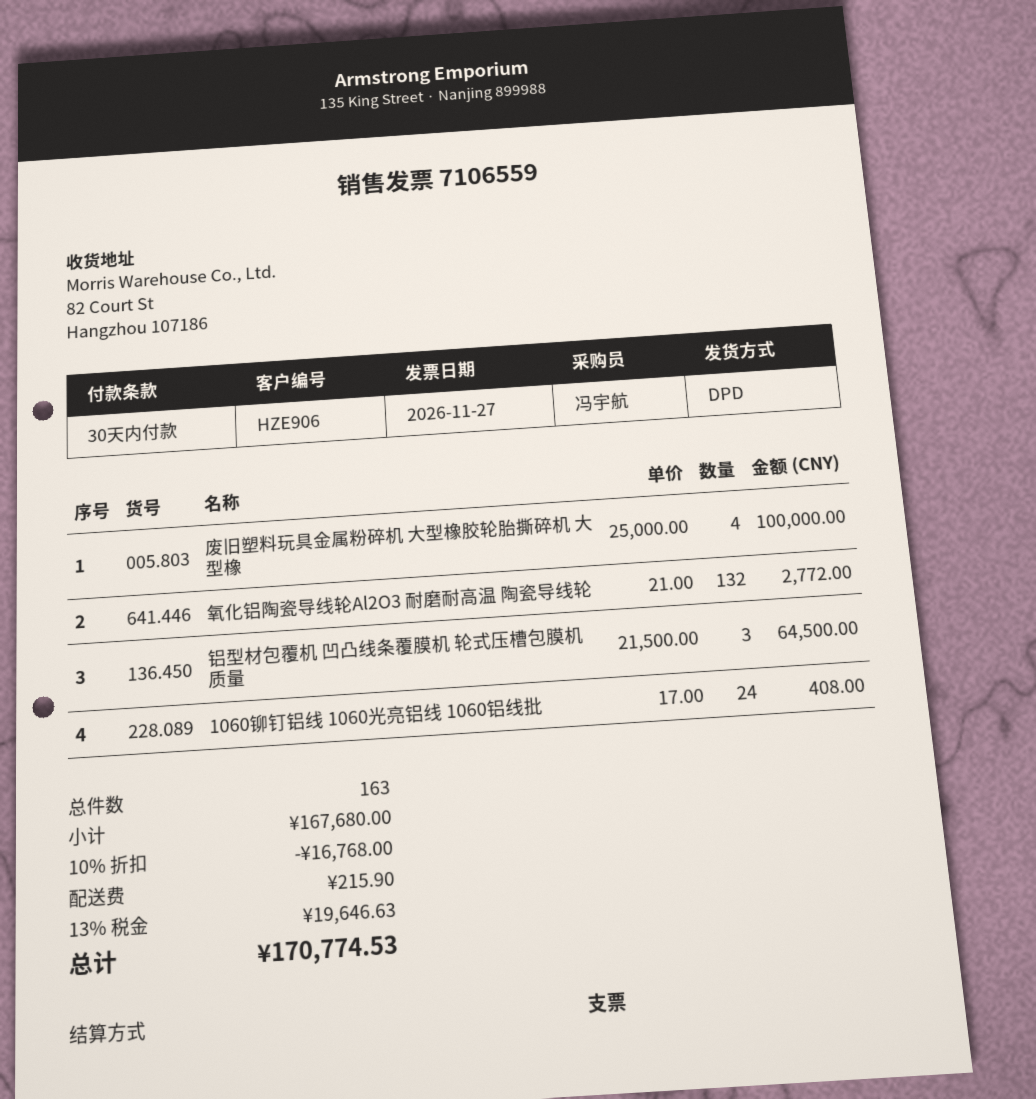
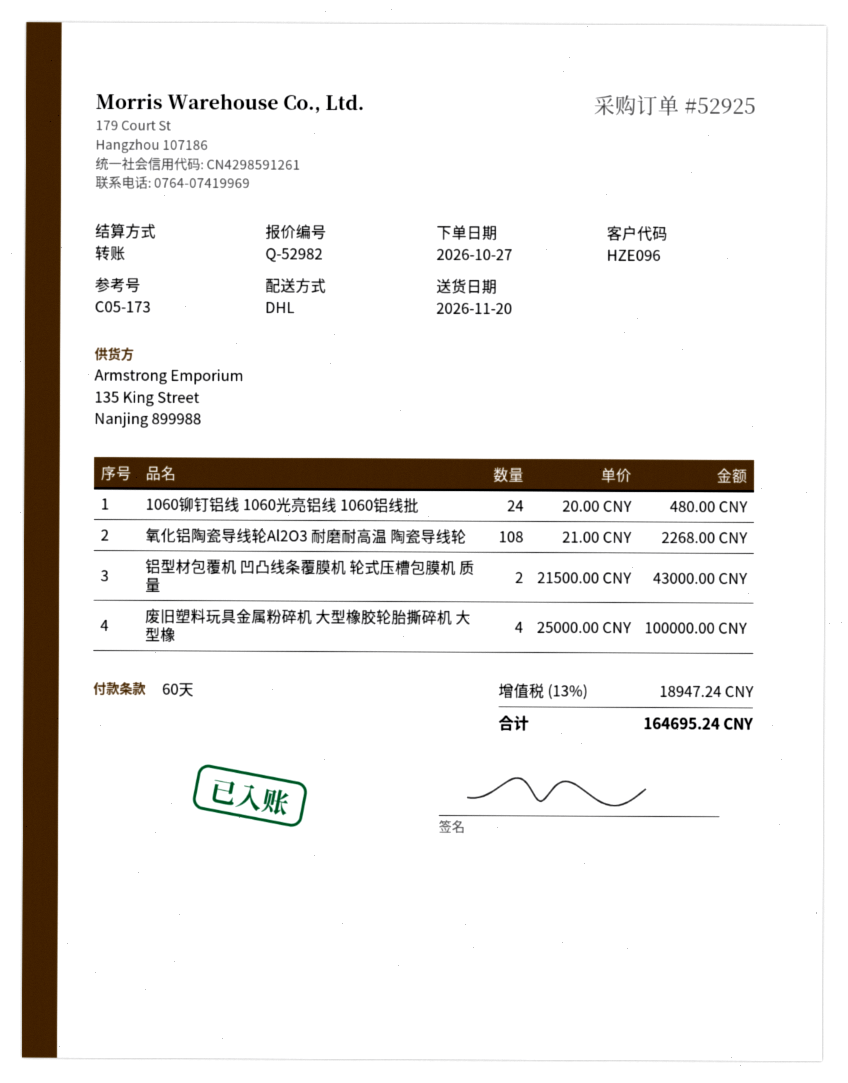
payment terms: 30 days -> 60 days
customer number: HZE906 -> HZE096
payment method: cheque -> bank transfer
shipping method: DPD -> DHL
氧化铝陶瓷导线轮Al2O3 耐磨耐高温 陶瓷导线轮: 132 x 21.00 = 2772.00 -> 108 x 21.00 = 2268.00
铝型材包覆机 凹凸线条覆膜机 轮式压槽包膜机 质量: 3 x 21500.00 = 64500.00 -> 2 x 21500.00 = 43000.00
1060铆钉铝线 1060光亮铝线 1060铝线批: 24 x 17.00 = 408.00 -> 24 x 20.00 = 480.00
discount: 10% = 16768.00 -> none
shipping: 215.90 -> none
tax: 13% = 19646.63 -> 13% = 18947.24
total: 170774.53 -> 164695.24

